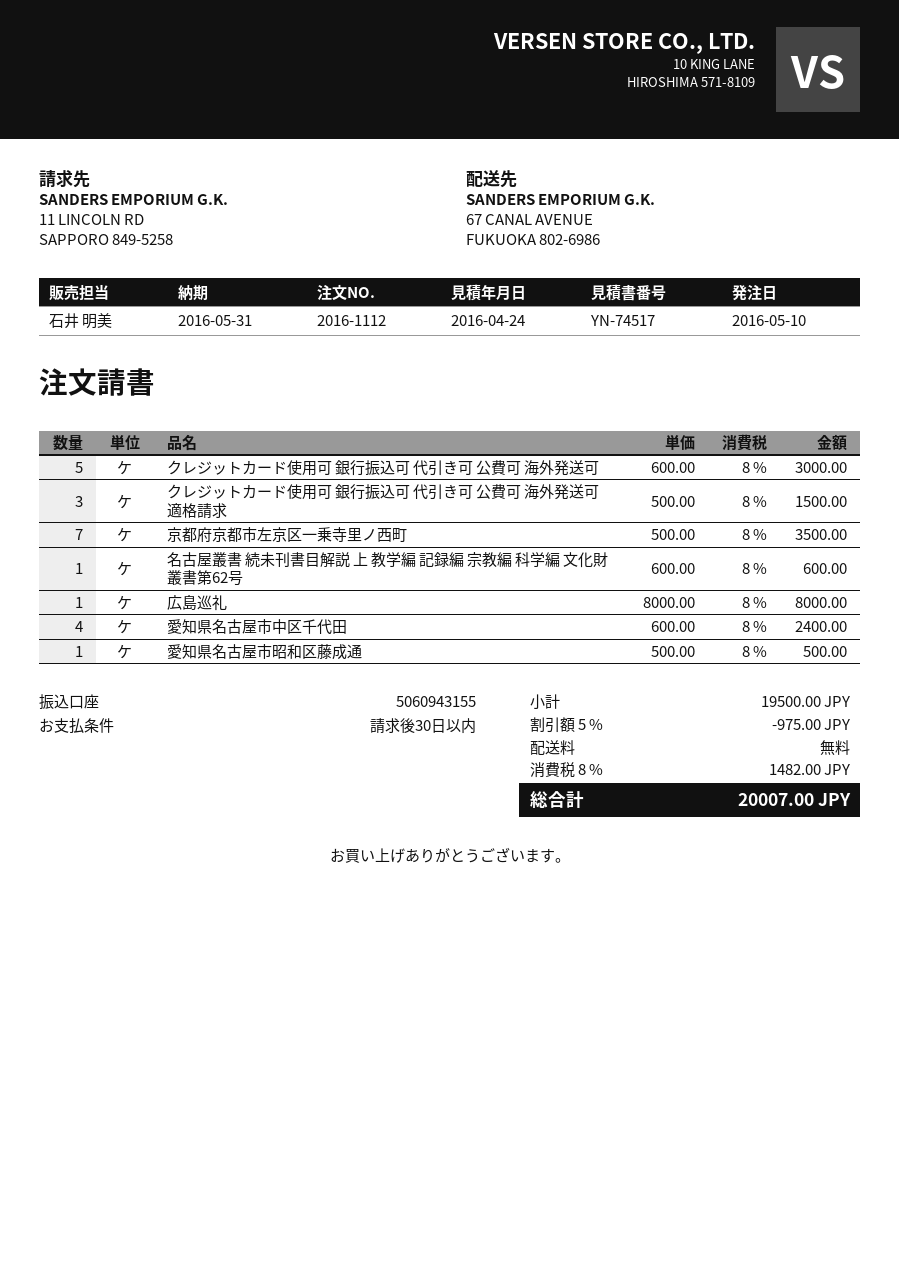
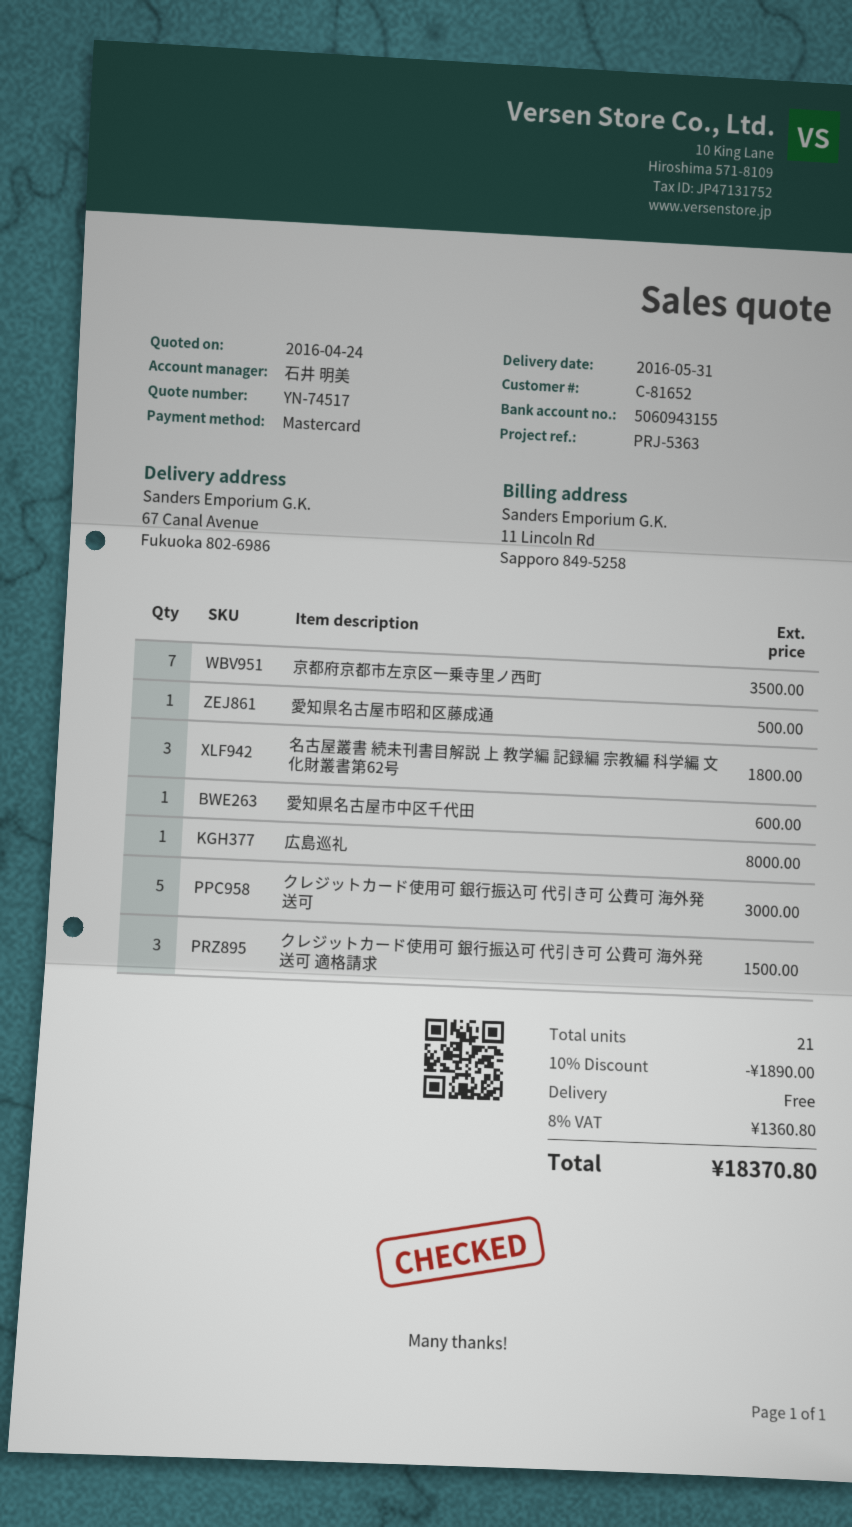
名古屋叢書 続未刊書目解説 上 教学編 記録編 宗教編 科学編 文化財叢書第62号: 1 for 600.00 -> 3 for 1800.00
愛知県名古屋市中区千代田: 4 for 2400.00 -> 1 for 600.00
discount: 5% = 975.00 -> 10% = 1890.00
tax: 8% = 1482.00 -> 8% = 1360.80
total: 20007.00 -> 18370.80

